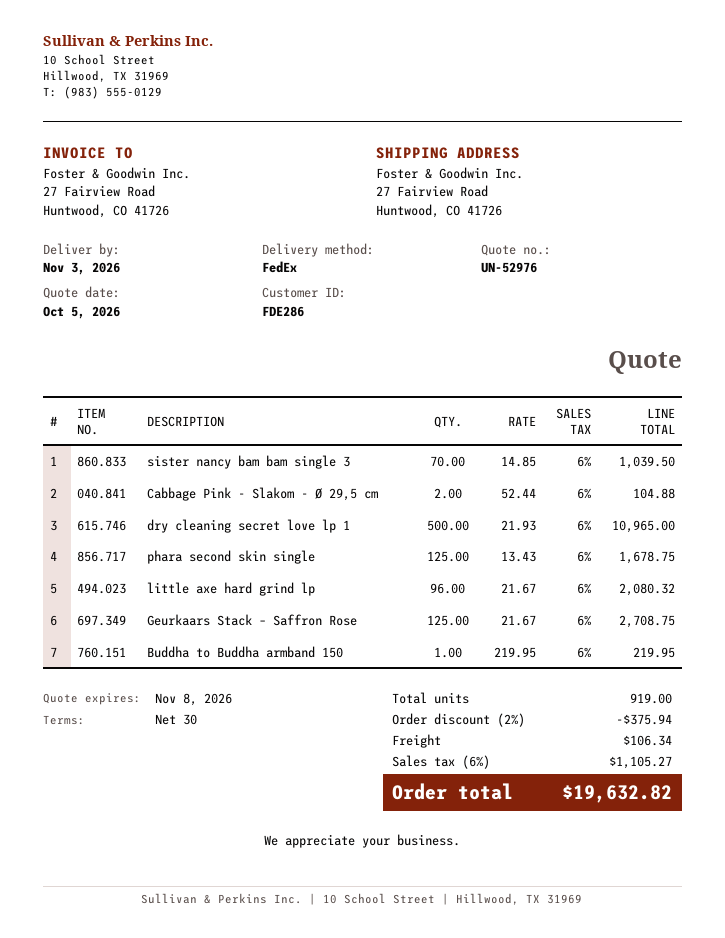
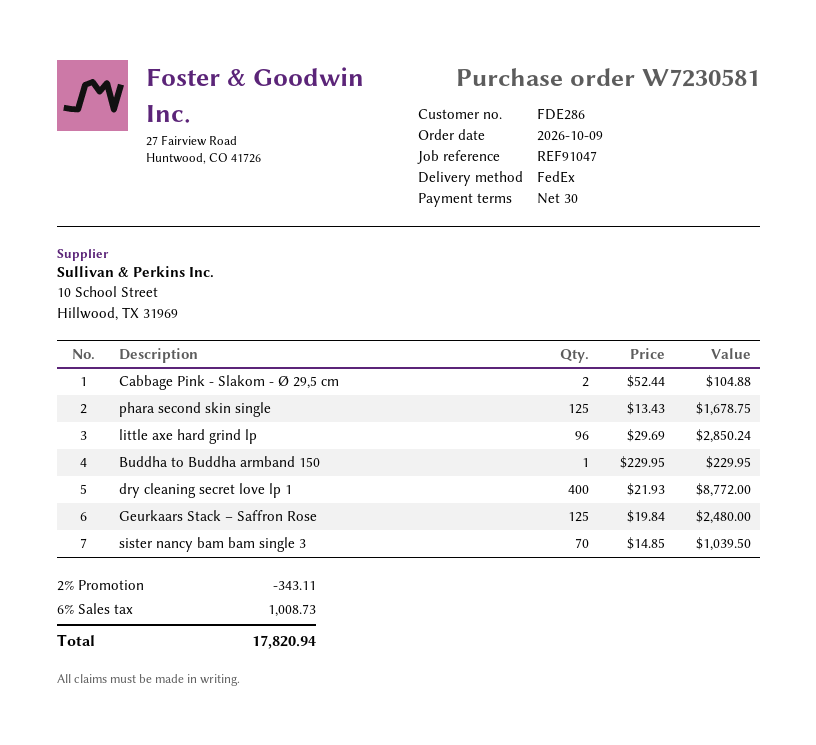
dry cleaning secret love lp 1: 500 x 21.93 = 10965.00 -> 400 x 21.93 = 8772.00
little axe hard grind lp: 96 x 21.67 = 2080.32 -> 96 x 29.69 = 2850.24
Geurkaars Stack – Saffron Rose: 125 x 21.67 = 2708.75 -> 125 x 19.84 = 2480.00
Buddha to Buddha armband 150: 1 x 219.95 = 219.95 -> 1 x 229.95 = 229.95
discount: 2% = 375.94 -> 2% = 343.11
shipping: 106.34 -> none
tax: 6% = 1105.27 -> 6% = 1008.73
total: 19632.82 -> 17820.94

